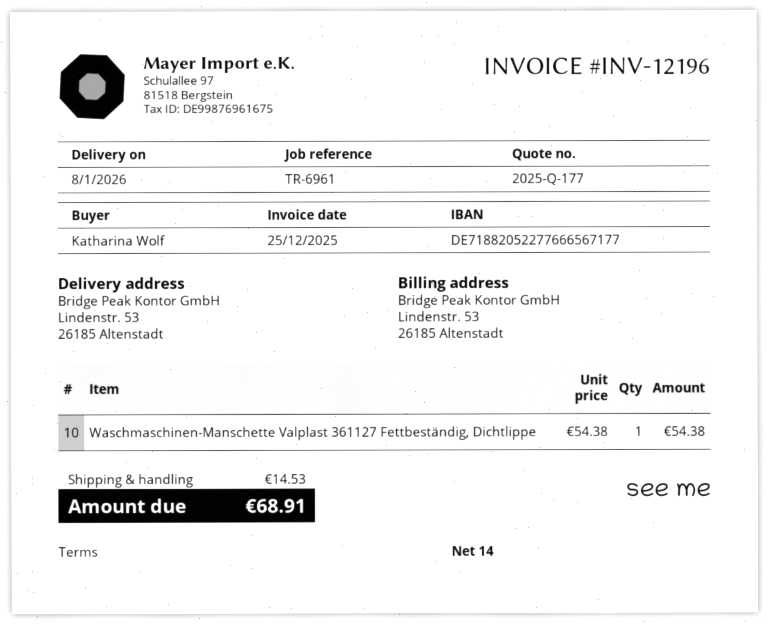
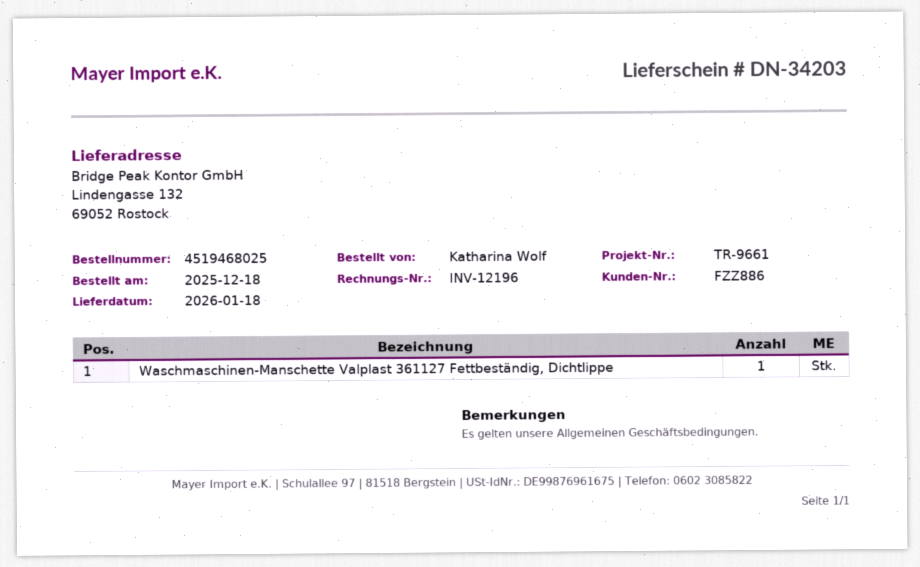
delivery date: 2026-01-08 -> 2026-01-18
reference: TR-6961 -> TR-9661
ship to: Lindenstr. 53, 26185 Altenstadt -> Lindengasse 132, 69052 Rostock

